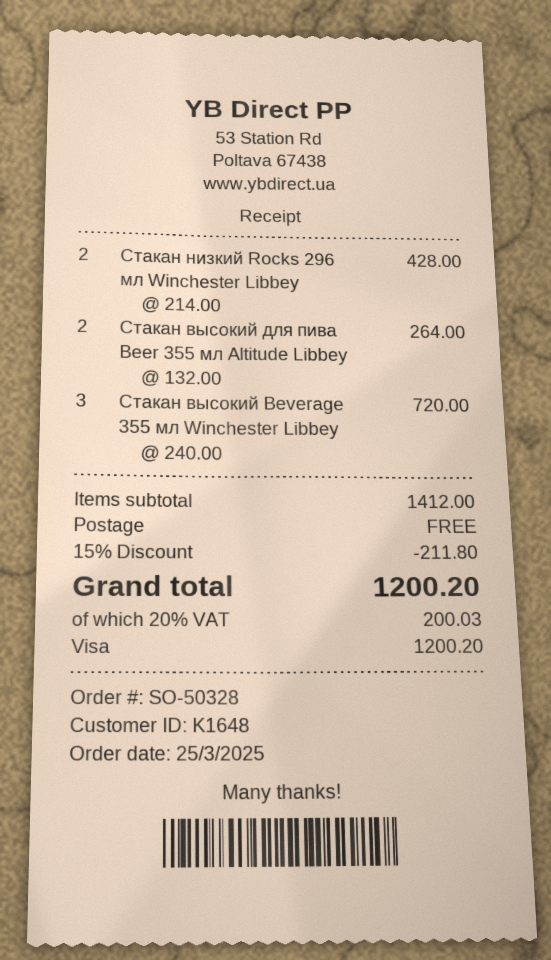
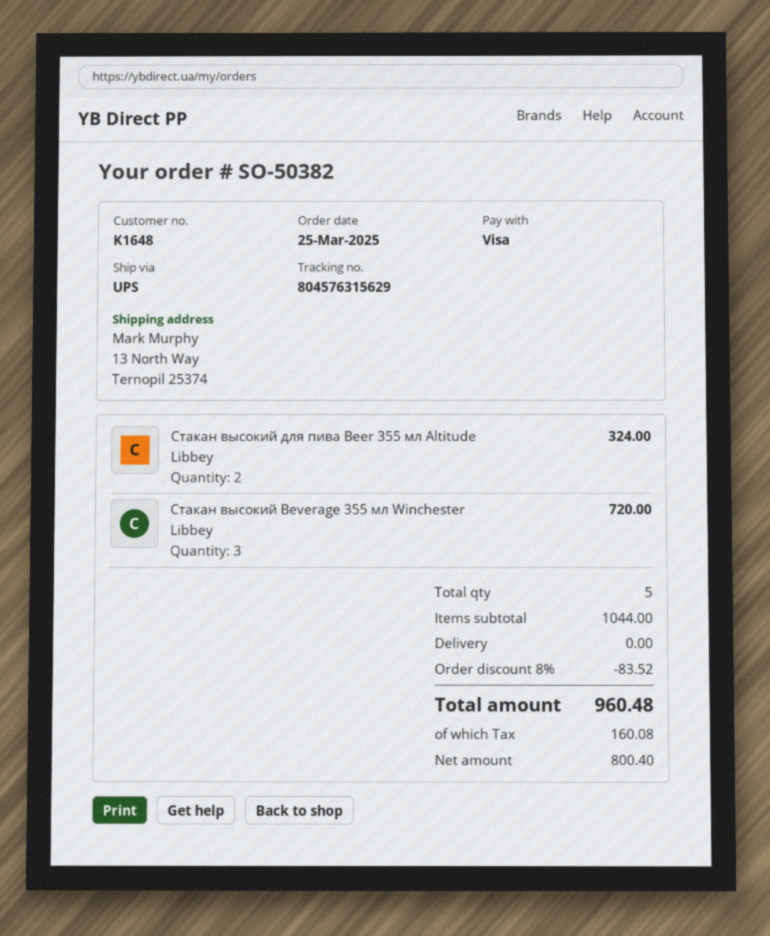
order number: SO-50328 -> SO-50382
Стакан низкий Rocks 296 мл Winchester Libbey: 2 for 428.00 -> none
Стакан высокий для пива Beer 355 мл Altitude Libbey: 2 for 264.00 -> 2 for 324.00
subtotal: 1412.00 -> 1044.00
discount: 15% = 211.80 -> 8% = 83.52
tax: 200.03 -> 160.08
total: 1200.20 -> 960.48

